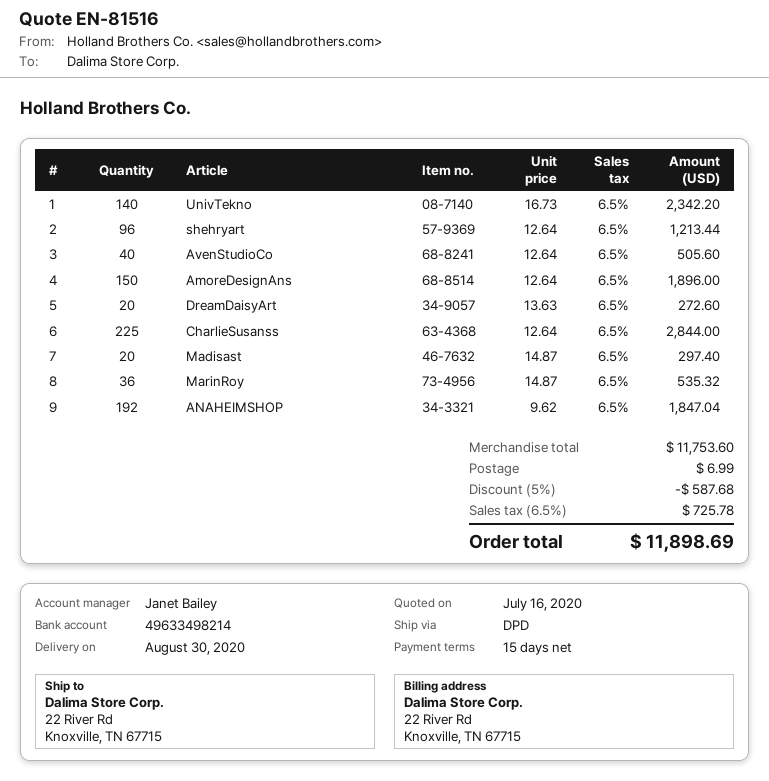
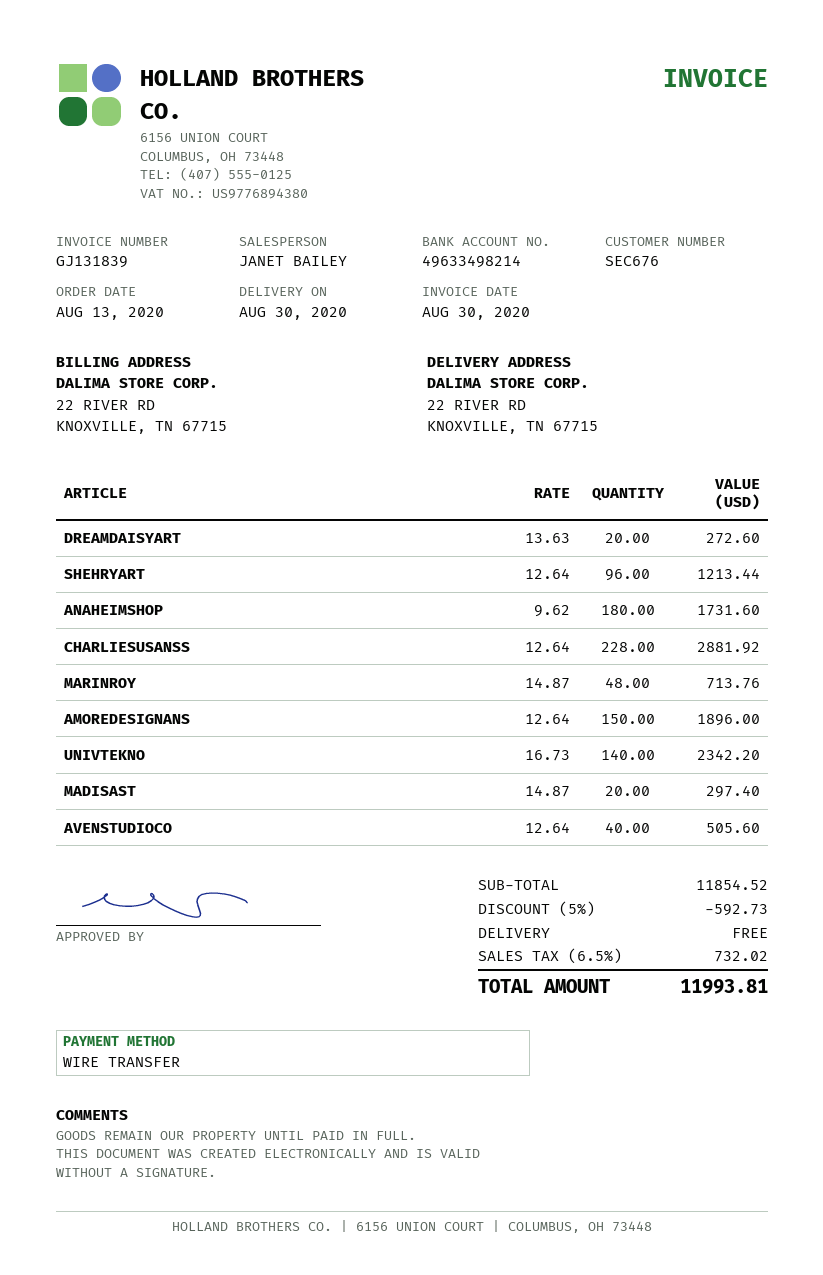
CharlieSusanss: 225 x 12.64 = 2844.00 -> 228 x 12.64 = 2881.92
MarinRoy: 36 x 14.87 = 535.32 -> 48 x 14.87 = 713.76
ANAHEIMSHOP: 192 x 9.62 = 1847.04 -> 180 x 9.62 = 1731.60
subtotal: 11753.60 -> 11854.52
discount: 5% = 587.68 -> 5% = 592.73
shipping: 6.99 -> 0.00
tax: 6.5% = 725.78 -> 6.5% = 732.02
total: 11898.69 -> 11993.81

